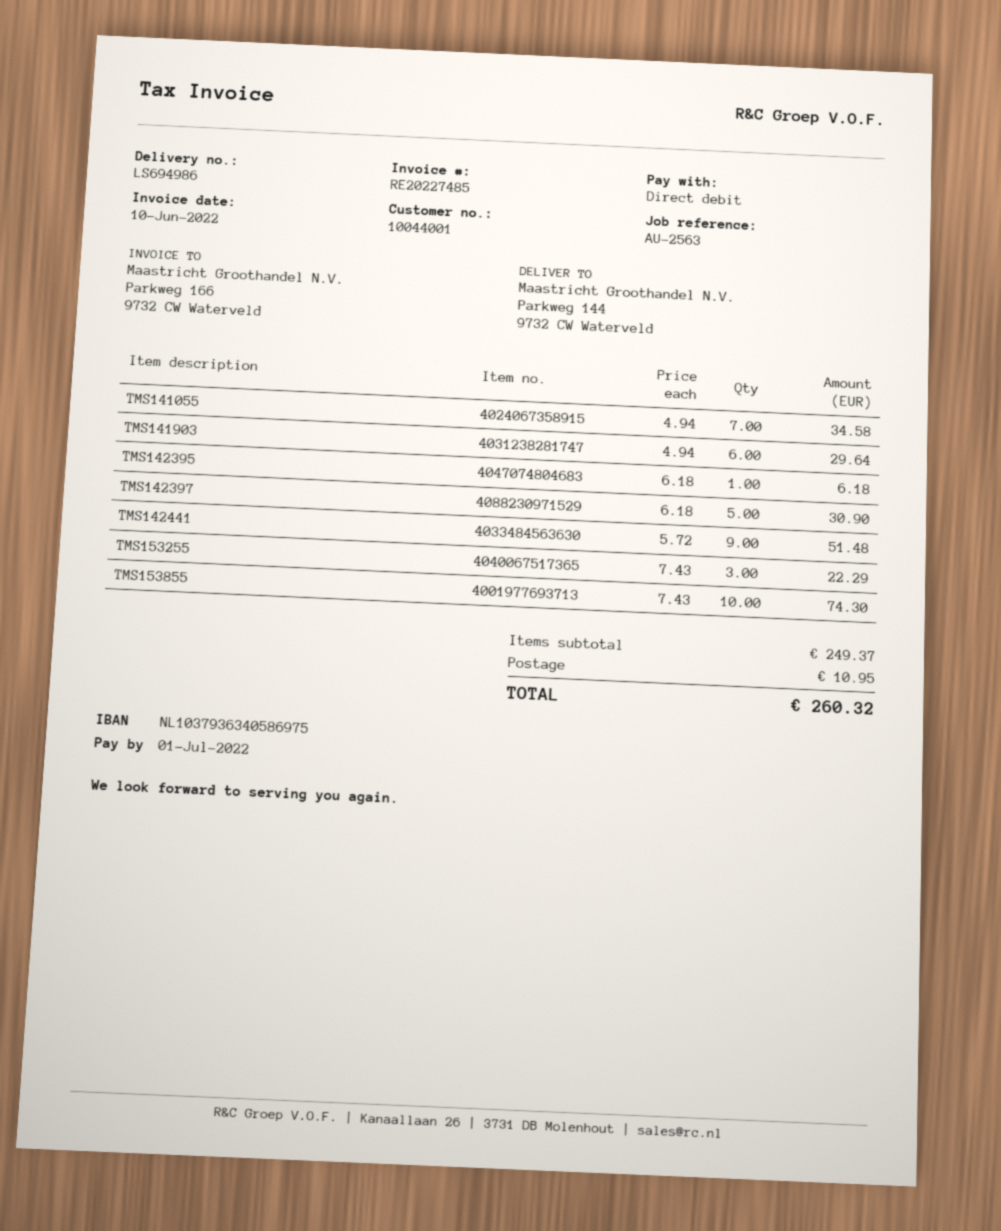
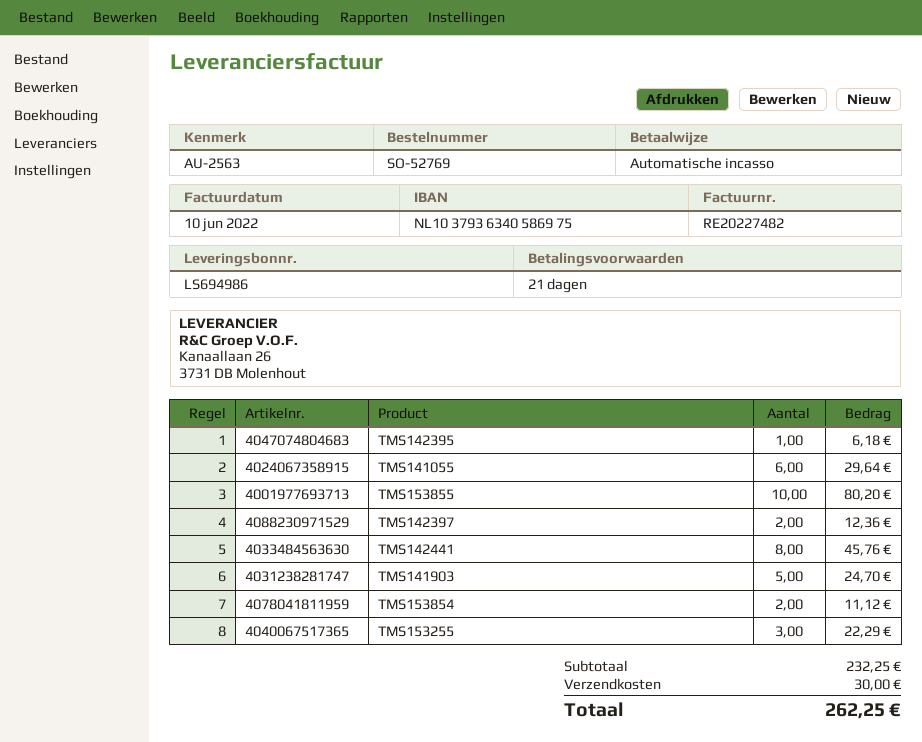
invoice number: RE20227485 -> RE20227482
TMS141055: 7 for 34.58 -> 6 for 29.64
TMS141903: 6 for 29.64 -> 5 for 24.70
TMS142397: 5 for 30.90 -> 2 for 12.36
TMS142441: 9 for 51.48 -> 8 for 45.76
TMS153855: 10 for 74.30 -> 10 for 80.20
TMS153854: none -> 2 for 11.12
subtotal: 249.37 -> 232.25
shipping: 10.95 -> 30.00
total: 260.32 -> 262.25

